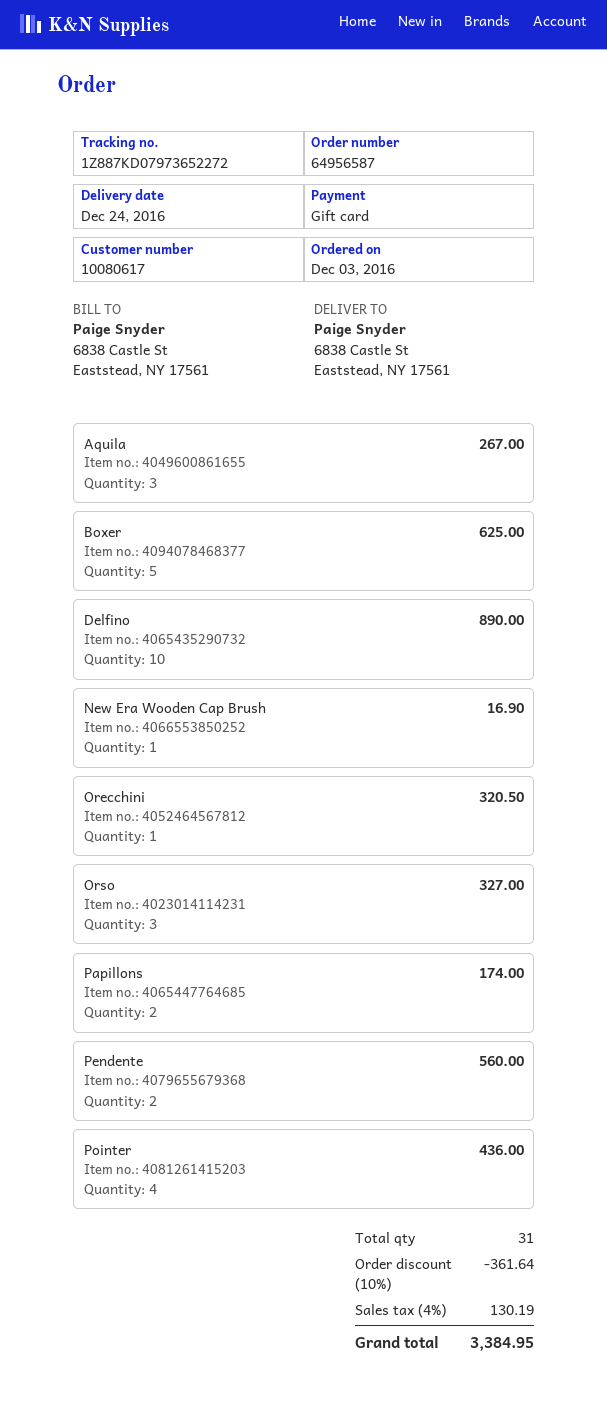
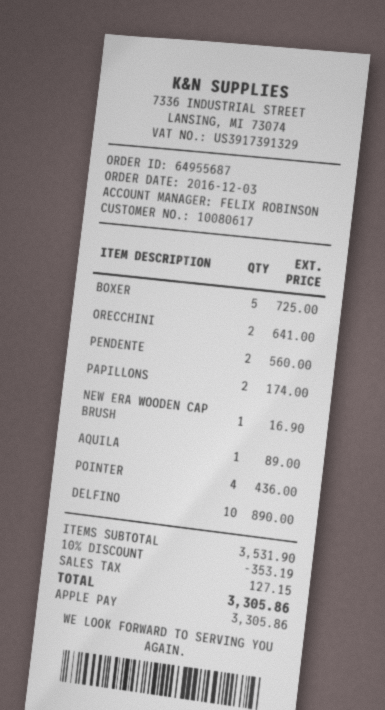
order number: 64956587 -> 64955687
payment method: gift card -> Apple Pay
Aquila: 3 for 267.00 -> 1 for 89.00
Boxer: 5 for 625.00 -> 5 for 725.00
Orecchini: 1 for 320.50 -> 2 for 641.00
Orso: 3 for 327.00 -> none
discount: 10% = 361.64 -> 10% = 353.19
tax: 130.19 -> 127.15
total: 3384.95 -> 3305.86

